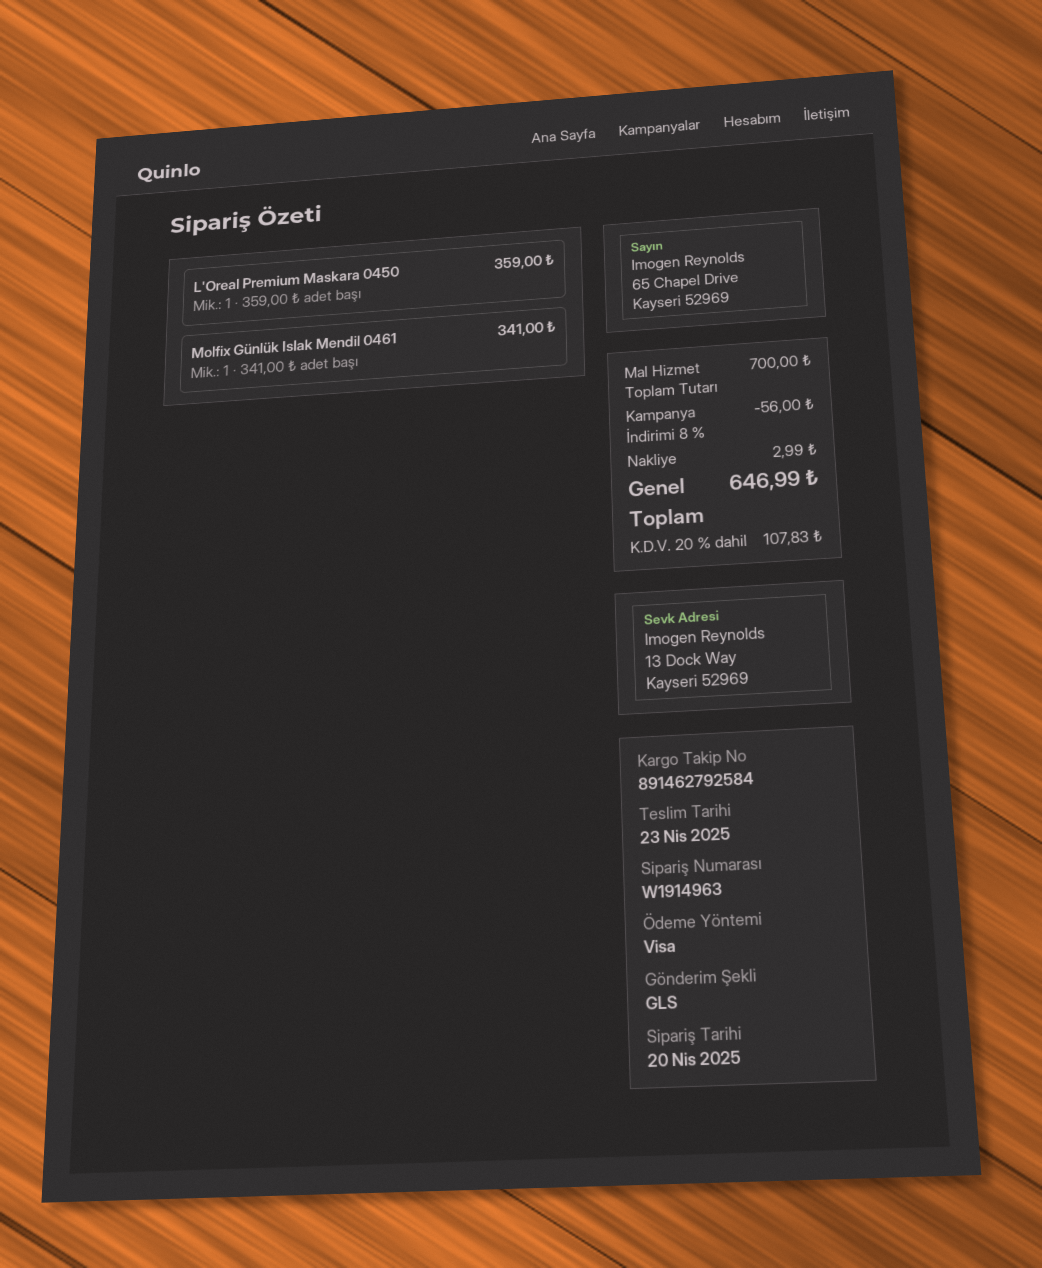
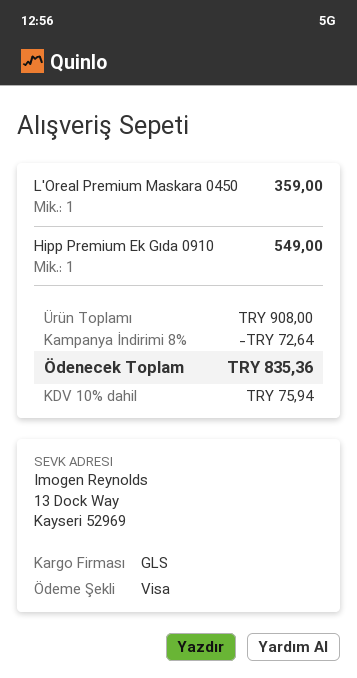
Molfix Günlük Islak Mendil 0461: 1 for 341.00 -> none
Hipp Premium Ek Gıda 0910: none -> 1 for 549.00
subtotal: 700.00 -> 908.00
discount: 8% = 56.00 -> 8% = 72.64
shipping: 2.99 -> none
tax: 20% = 107.83 -> 10% = 75.94
total: 646.99 -> 835.36

